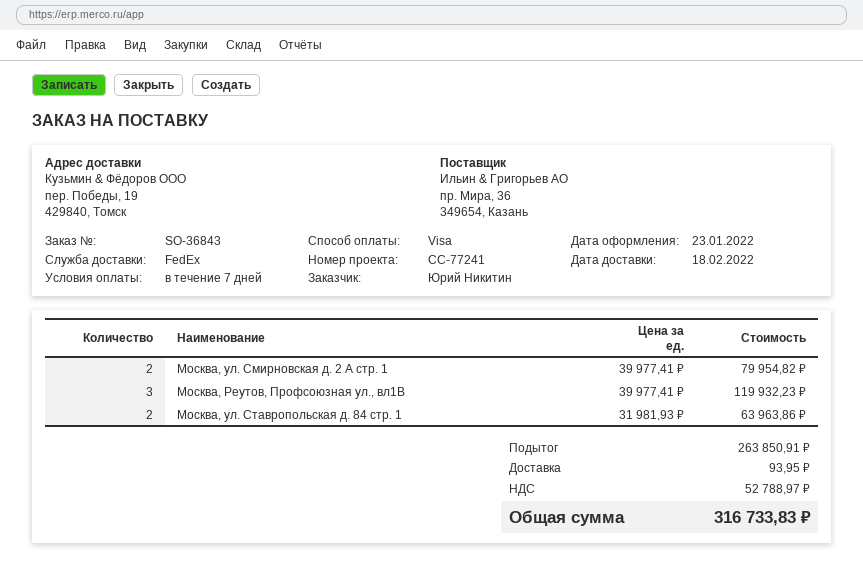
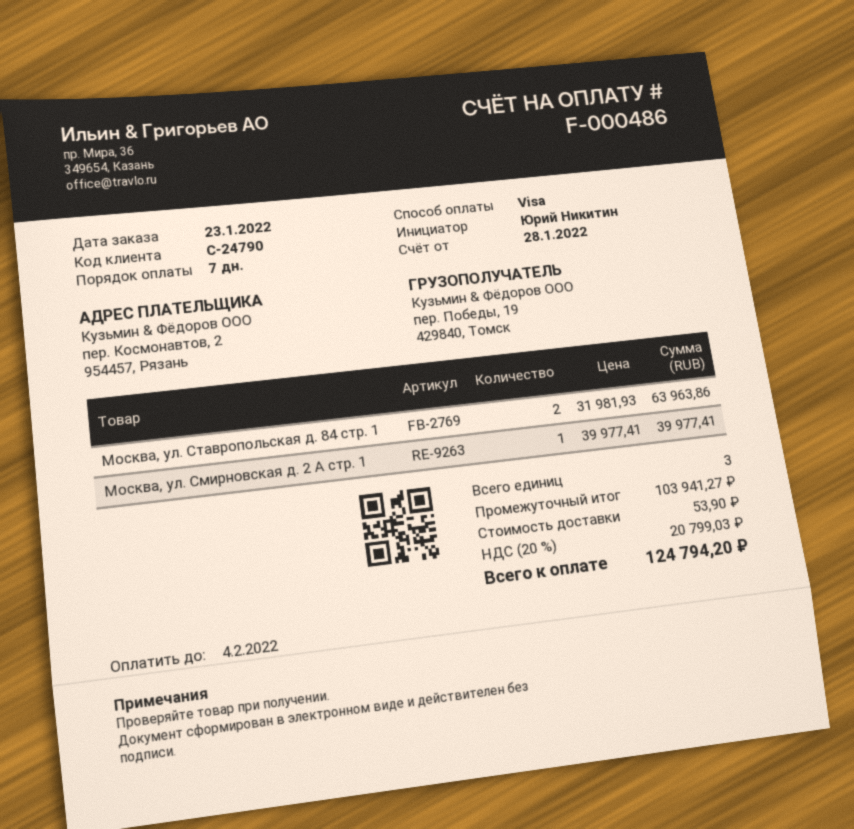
Москва, ул. Смирновская д. 2 А стр. 1: 2 x 39977.41 = 79954.82 -> 1 x 39977.41 = 39977.41
Москва, Реутов, Профсоюзная ул., вл1В: 3 x 39977.41 = 119932.23 -> none
subtotal: 263850.91 -> 103941.27
shipping: 93.95 -> 53.90
tax: 52788.97 -> 20799.03
total: 316733.83 -> 124794.20

